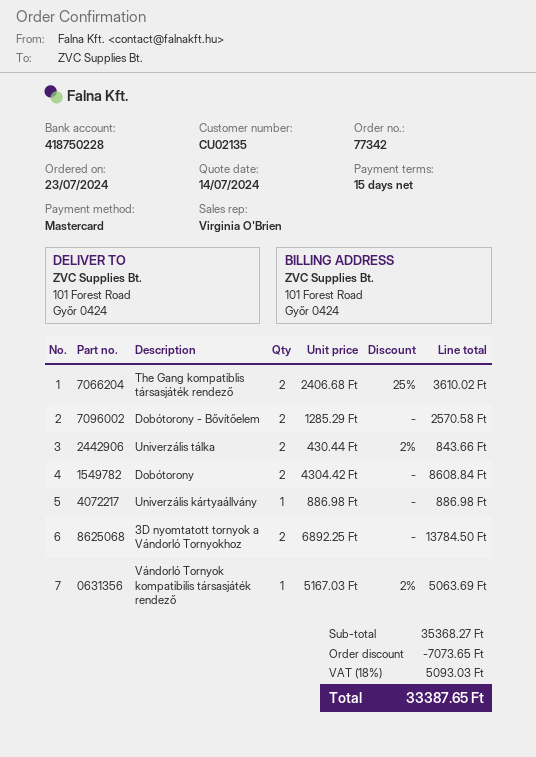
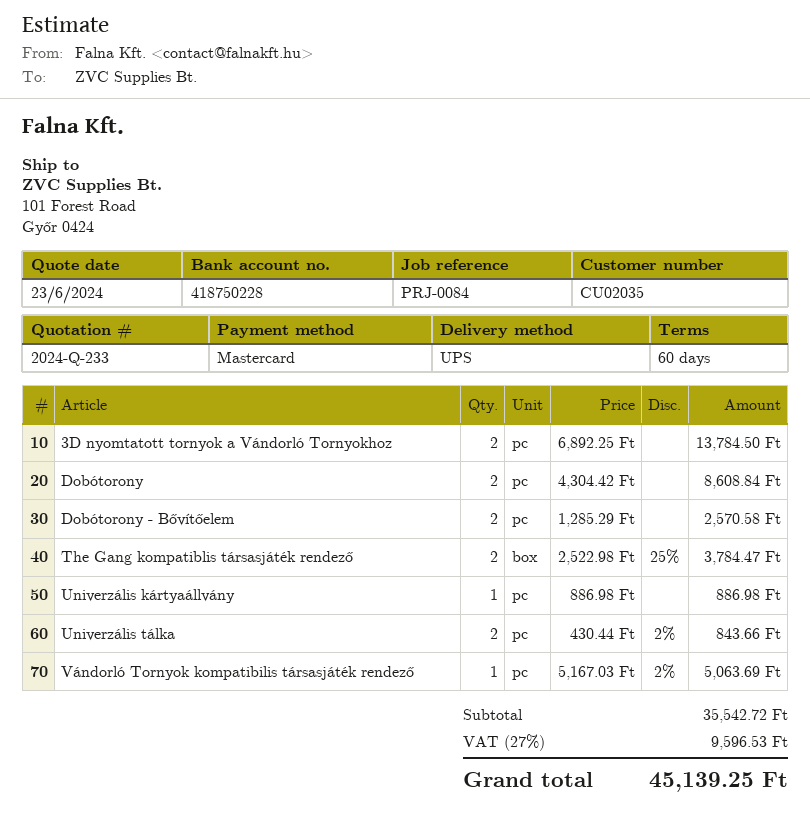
quote date: 2024-07-14 -> 2024-06-23
payment terms: 15 days -> 60 days
customer number: CU02135 -> CU02035
The Gang kompatiblis társasjáték rendező: 2 x 2406.68 - 25% = 3610.02 -> 2 x 2522.98 - 25% = 3784.47
subtotal: 35368.27 -> 35542.72
discount: 7073.65 -> none
tax: 18% = 5093.03 -> 27% = 9596.53
total: 33387.65 -> 45139.25

